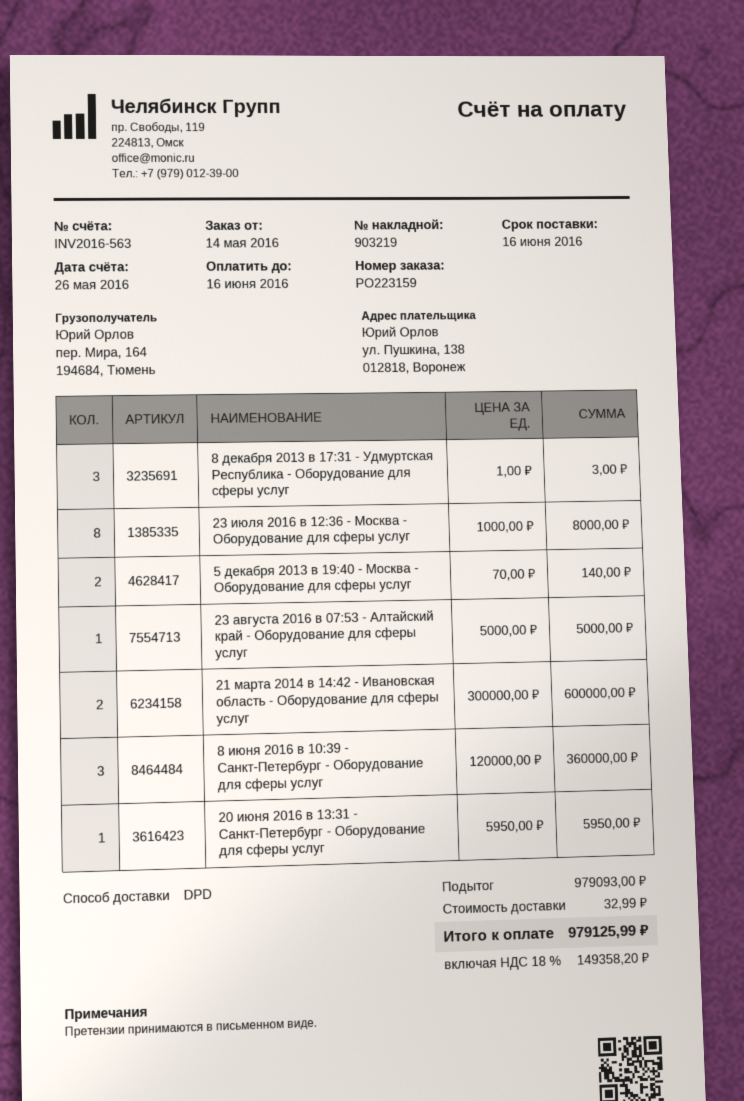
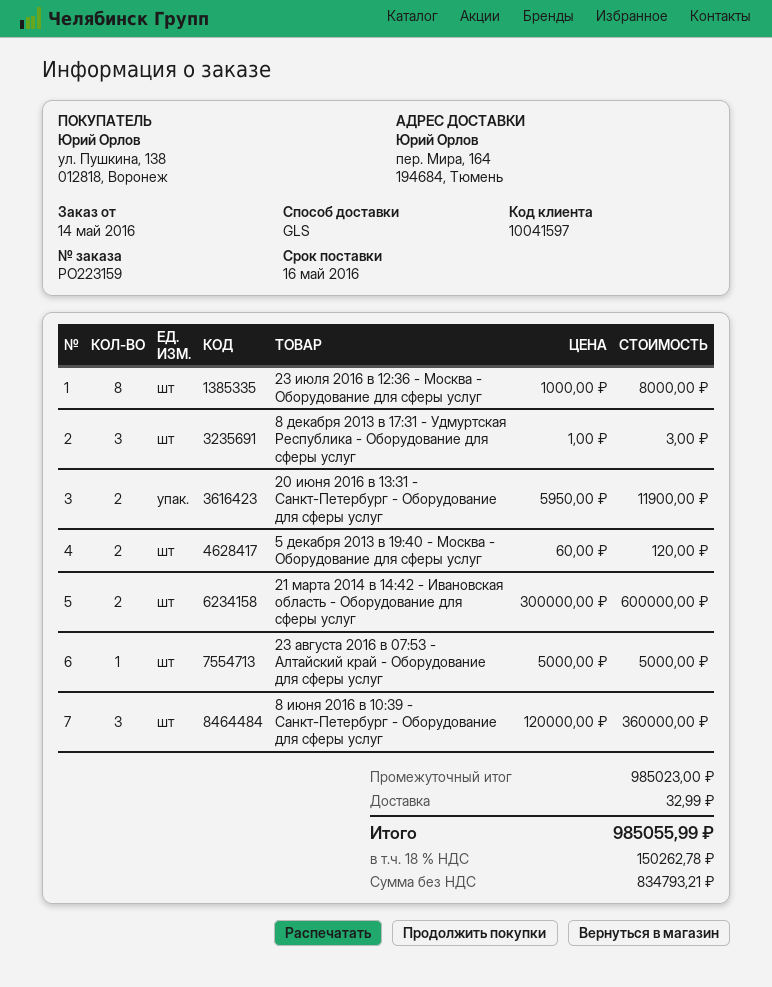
delivery date: 2016-06-16 -> 2016-05-16
shipping method: DPD -> GLS
5 декабря 2013 в 19:40 - Москва - Оборудование для сферы услуг: 2 x 70.00 = 140.00 -> 2 x 60.00 = 120.00
20 июня 2016 в 13:31 - Санкт-Петербург - Оборудование для сферы услуг: 1 x 5950.00 = 5950.00 -> 2 x 5950.00 = 11900.00
subtotal: 979093.00 -> 985023.00
tax: 18% = 149358.20 -> 18% = 150262.78
total: 979125.99 -> 985055.99

